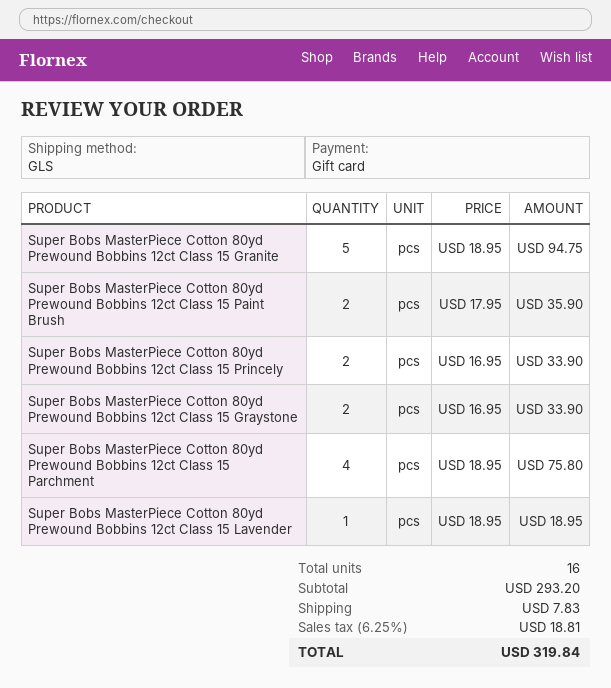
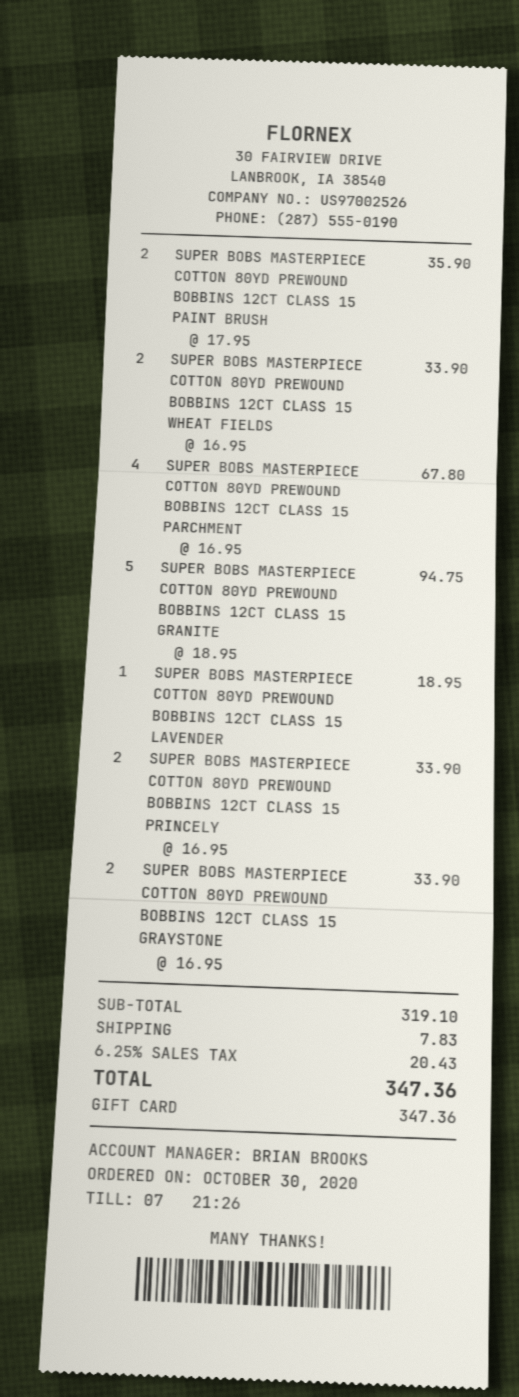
Super Bobs MasterPiece Cotton 80yd Prewound Bobbins 12ct Class 15 Parchment: 4 x 18.95 = 75.80 -> 4 x 16.95 = 67.80
SUPER BOBS MASTERPIECE COTTON 80YD PREWOUND BOBBINS 12CT CLASS 15 WHEAT FIELDS: none -> 2 x 16.95 = 33.90
subtotal: 293.20 -> 319.10
tax: 6.25% = 18.81 -> 6.25% = 20.43
total: 319.84 -> 347.36

